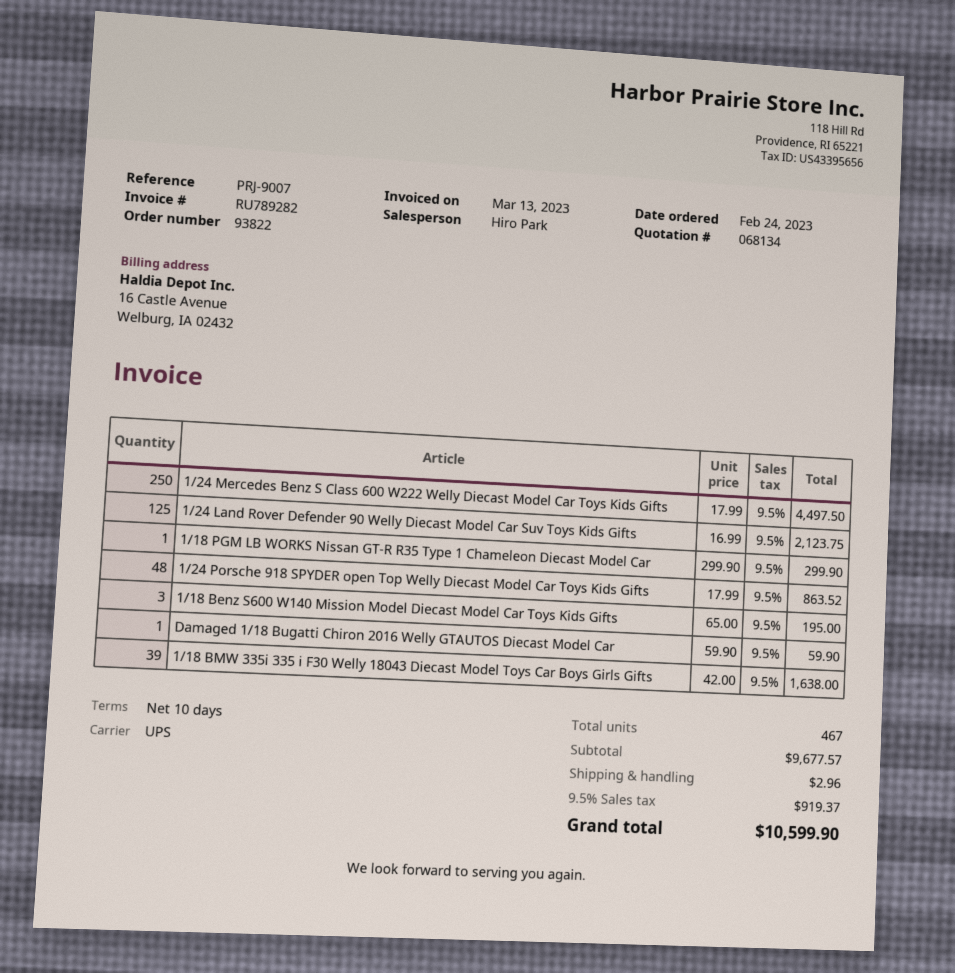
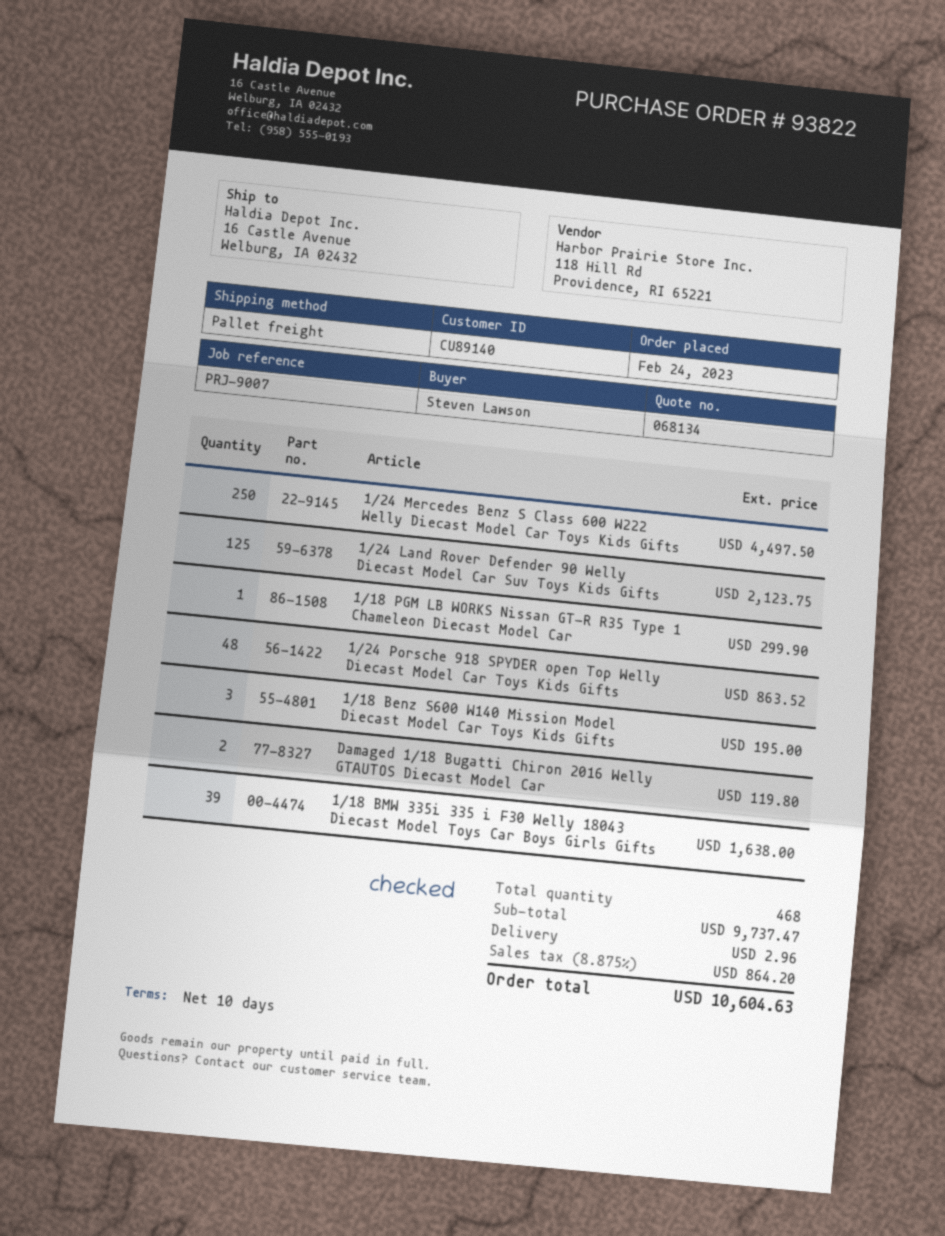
shipping method: UPS -> pallet freight
Damaged 1/18 Bugatti Chiron 2016 Welly GTAUTOS Diecast Model Car: 1 for 59.90 -> 2 for 119.80
total quantity: 467 -> 468
subtotal: 9677.57 -> 9737.47
tax: 9.5% = 919.37 -> 8.875% = 864.20
total: 10599.90 -> 10604.63

